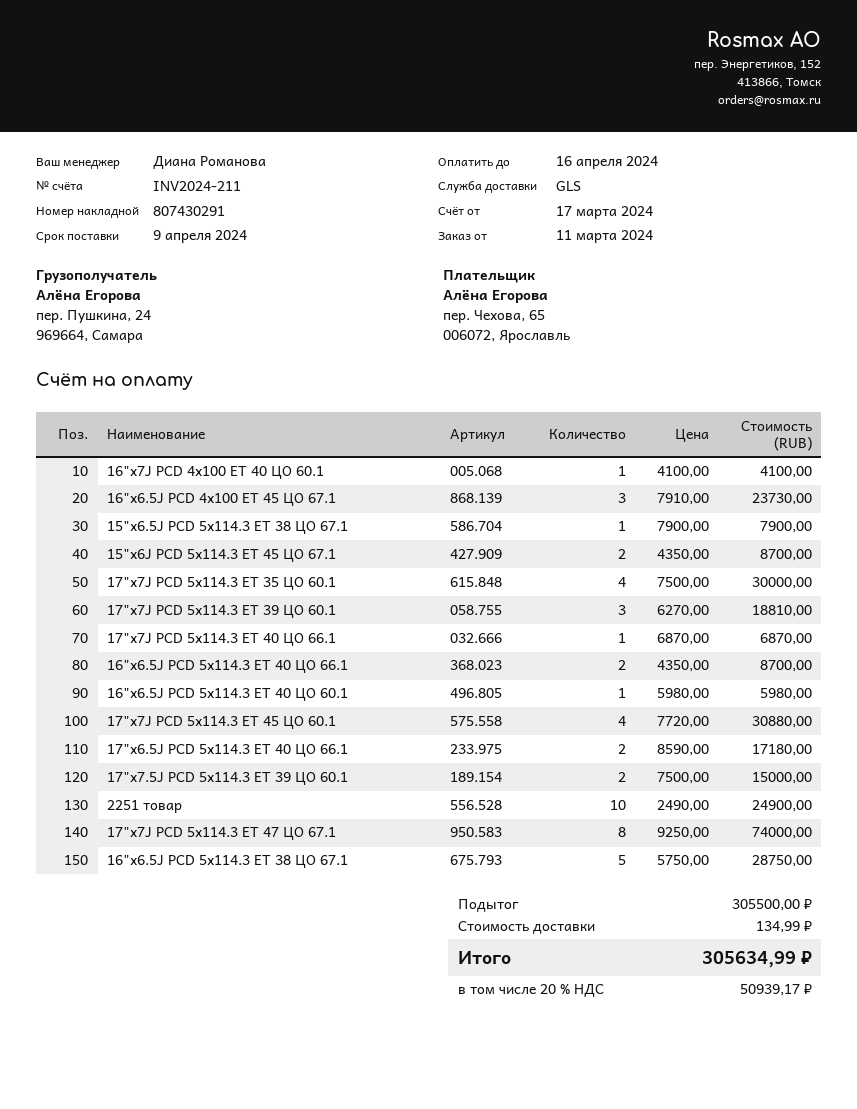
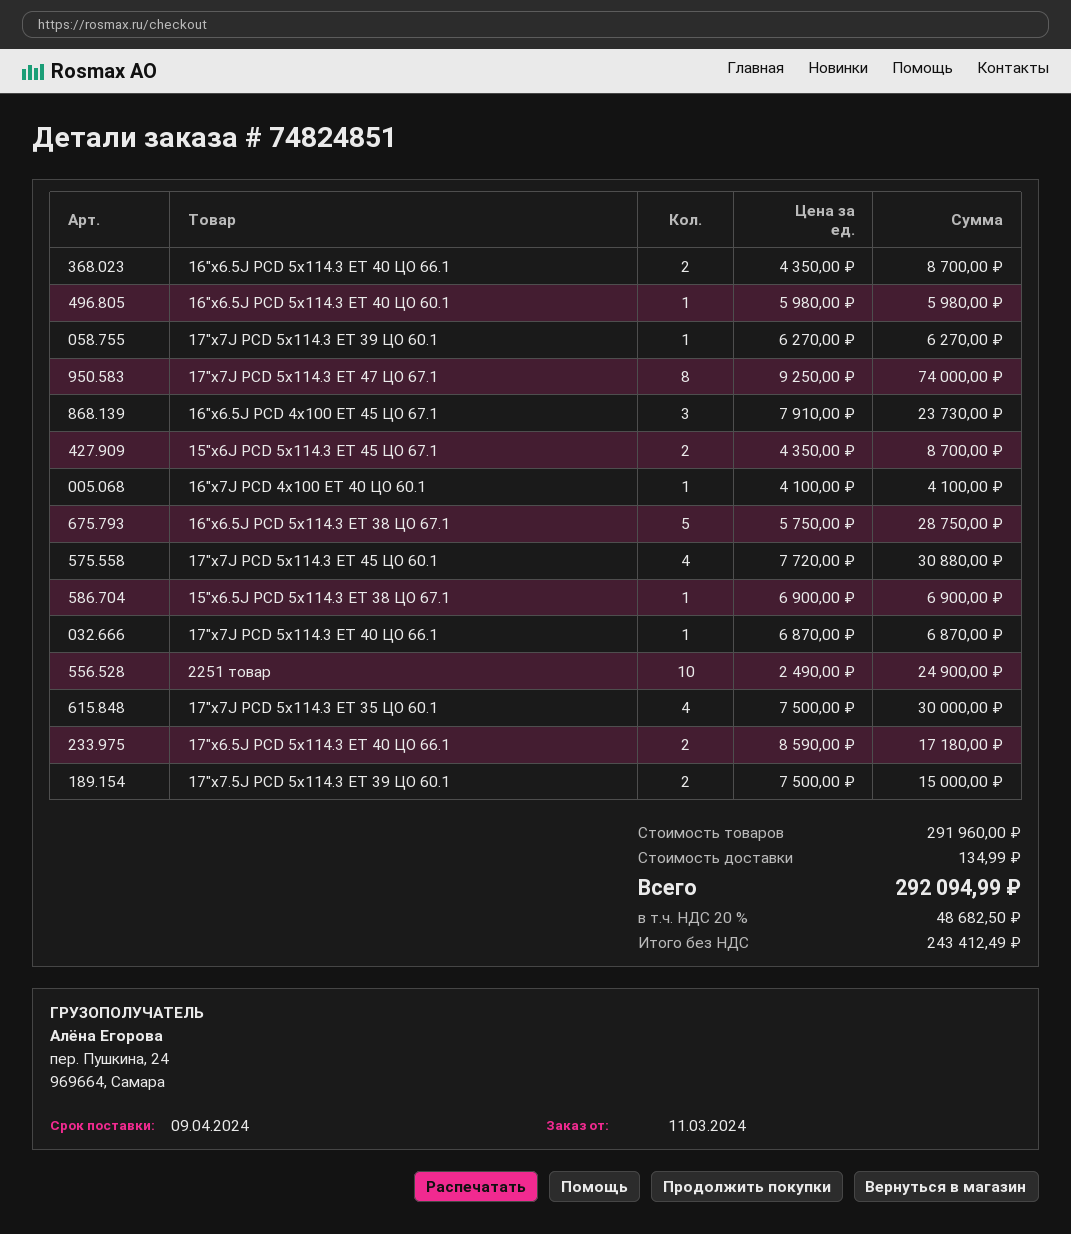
15"x6.5J PCD 5x114.3 ЕТ 38 ЦО 67.1: 1 x 7900.00 = 7900.00 -> 1 x 6900.00 = 6900.00
17"x7J PCD 5x114.3 ЕТ 39 ЦО 60.1: 3 x 6270.00 = 18810.00 -> 1 x 6270.00 = 6270.00
subtotal: 305500.00 -> 291960.00
tax: 20% = 50939.17 -> 20% = 48682.50
total: 305634.99 -> 292094.99

